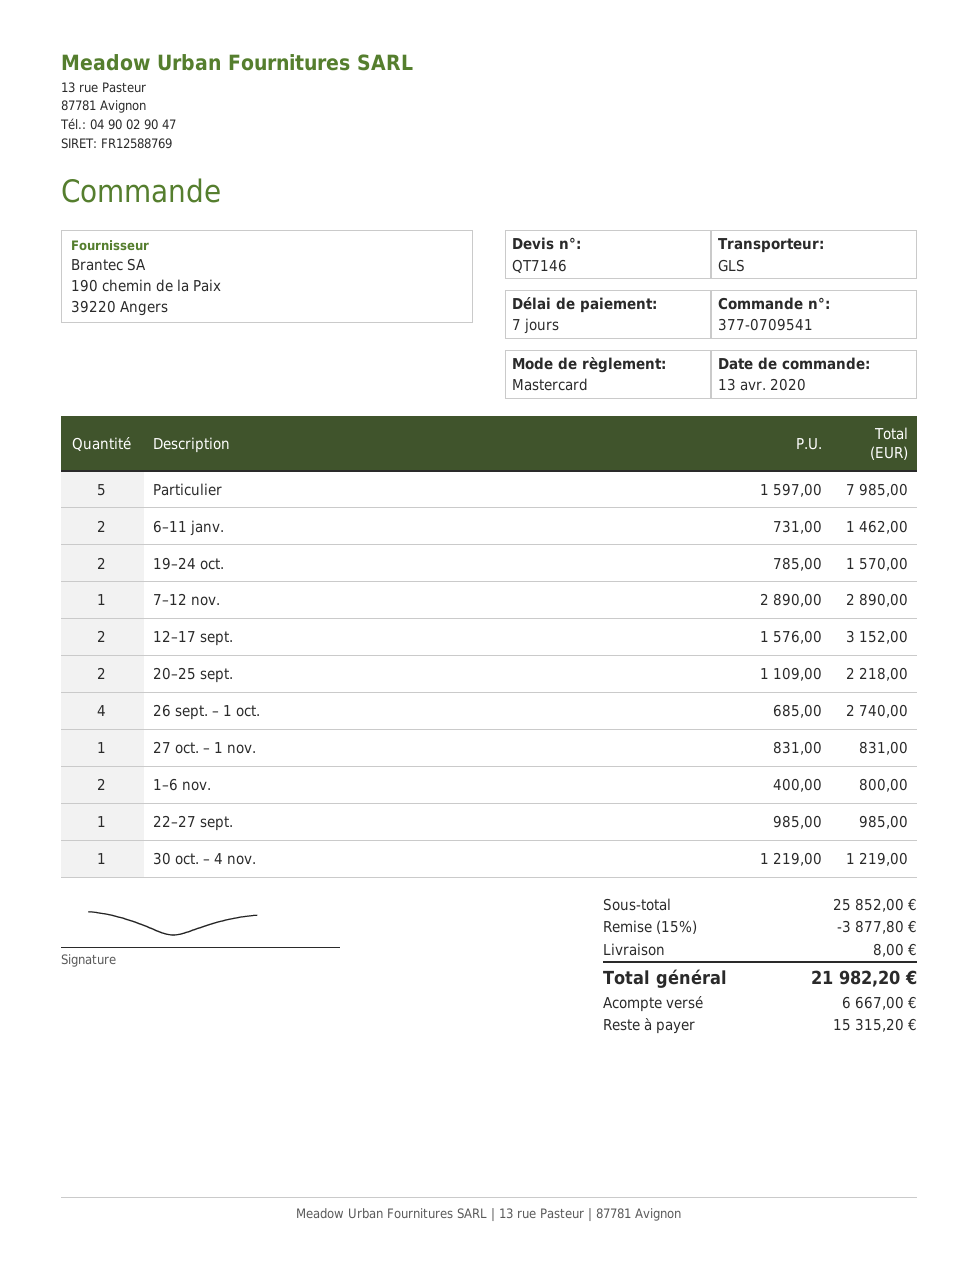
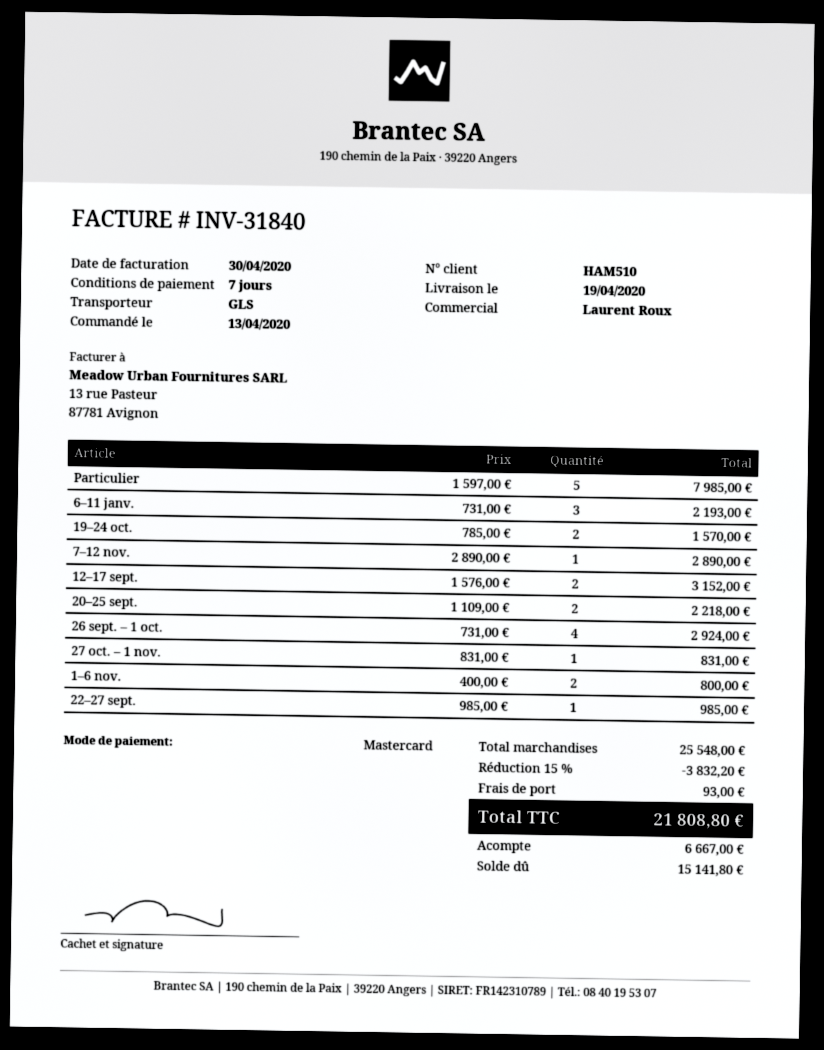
6–11 janv.: 2 x 731.00 = 1462.00 -> 3 x 731.00 = 2193.00
26 sept. – 1 oct.: 4 x 685.00 = 2740.00 -> 4 x 731.00 = 2924.00
30 oct. – 4 nov.: 1 x 1219.00 = 1219.00 -> none
subtotal: 25852.00 -> 25548.00
discount: 15% = 3877.80 -> 15% = 3832.20
shipping: 8.00 -> 93.00
total: 21982.20 -> 21808.80
balance: 15315.20 -> 15141.80

